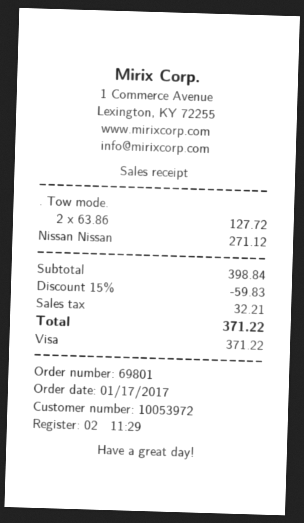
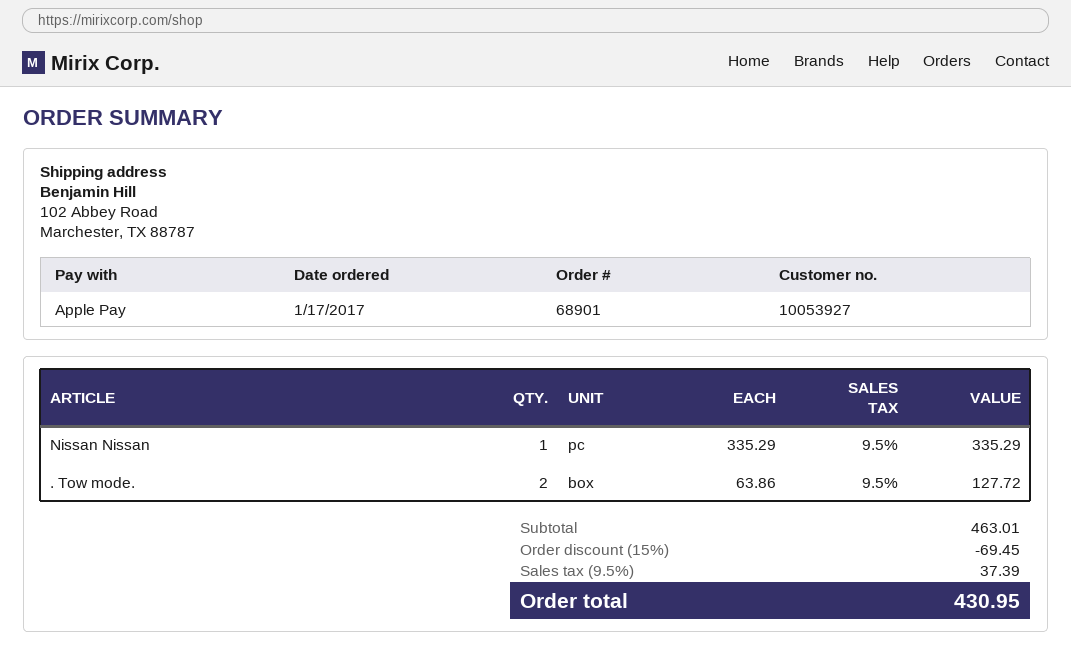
order number: 69801 -> 68901
customer number: 10053972 -> 10053927
payment method: Visa -> Apple Pay
Nissan Nissan: 1 x 271.12 = 271.12 -> 1 x 335.29 = 335.29
subtotal: 398.84 -> 463.01
discount: 15% = 59.83 -> 15% = 69.45
tax: 32.21 -> 37.39
total: 371.22 -> 430.95

